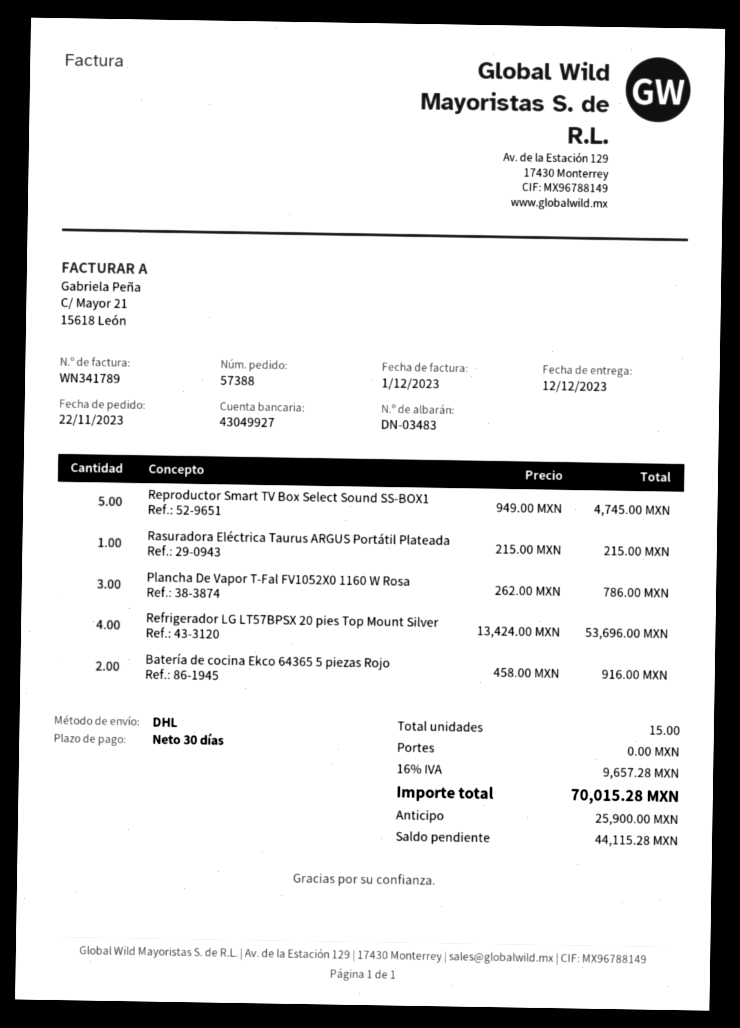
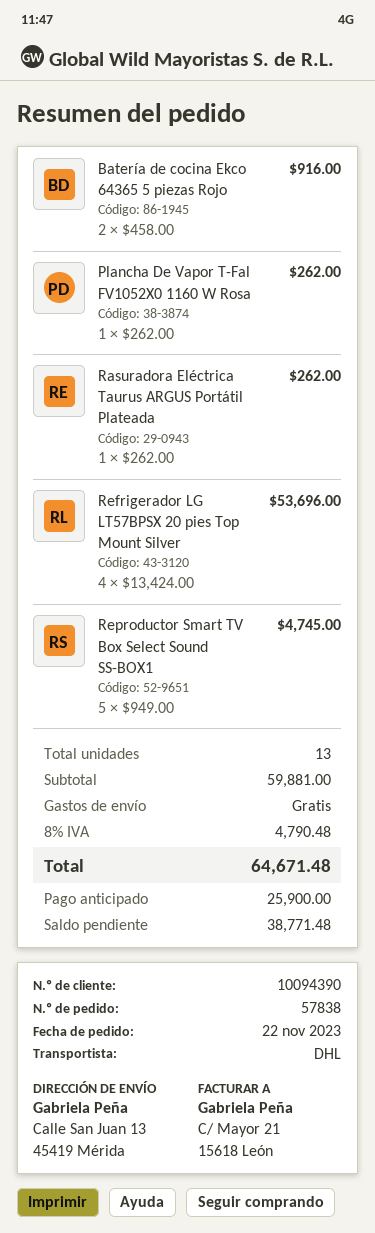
order number: 57388 -> 57838
Rasuradora Eléctrica Taurus ARGUS Portátil Plateada: 1 x 215.00 = 215.00 -> 1 x 262.00 = 262.00
Plancha De Vapor T-Fal FV1052X0 1160 W Rosa: 3 x 262.00 = 786.00 -> 1 x 262.00 = 262.00
total quantity: 15 -> 13
tax: 16% = 9657.28 -> 8% = 4790.48
total: 70015.28 -> 64671.48
balance: 44115.28 -> 38771.48

